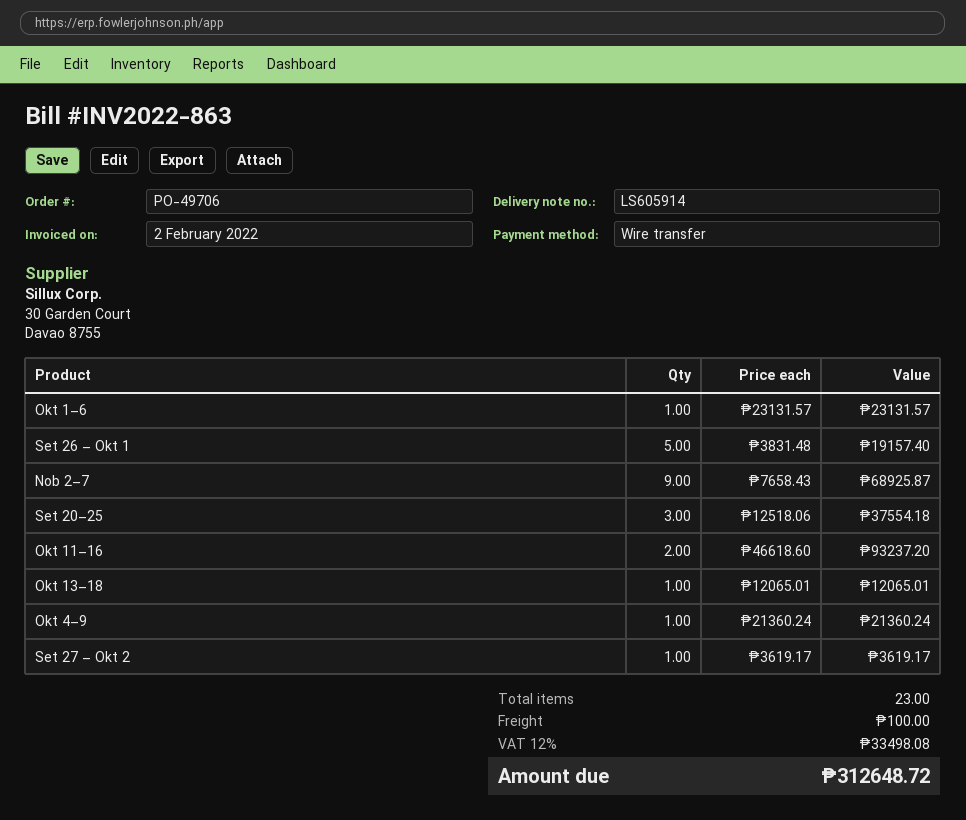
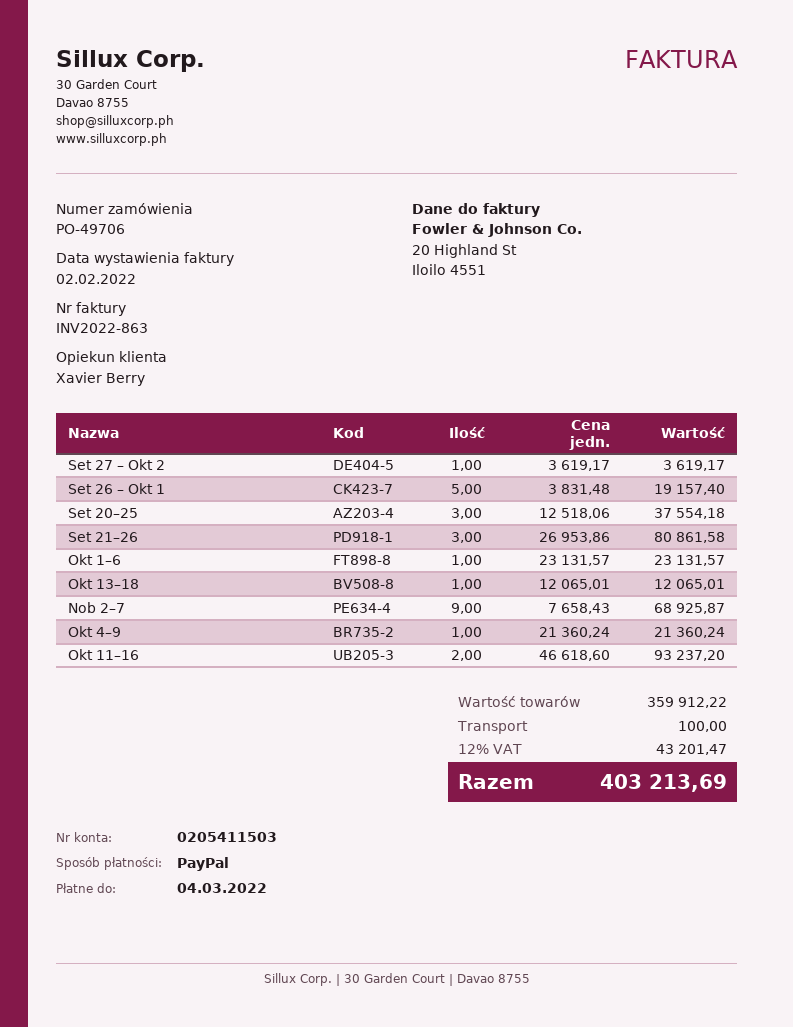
payment method: bank transfer -> PayPal
Set 21–26: none -> 3 x 26953.86 = 80861.58
tax: 12% = 33498.08 -> 12% = 43201.47
total: 312648.72 -> 403213.69

